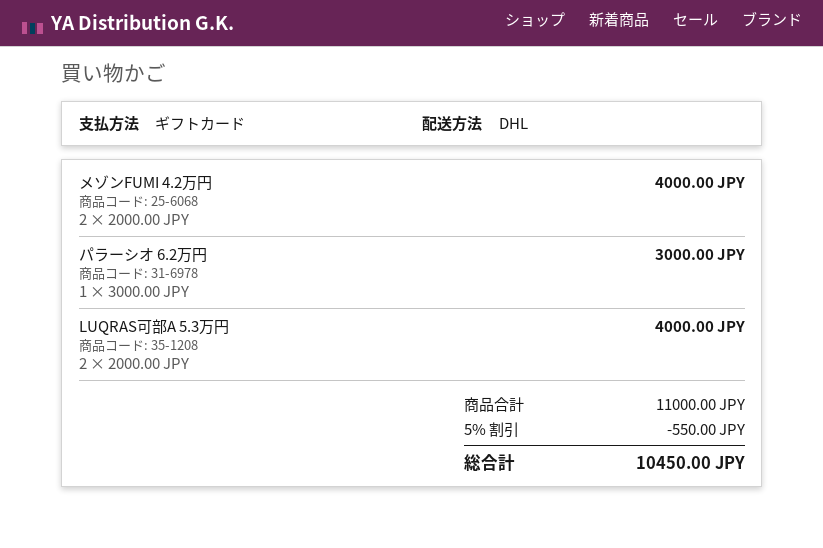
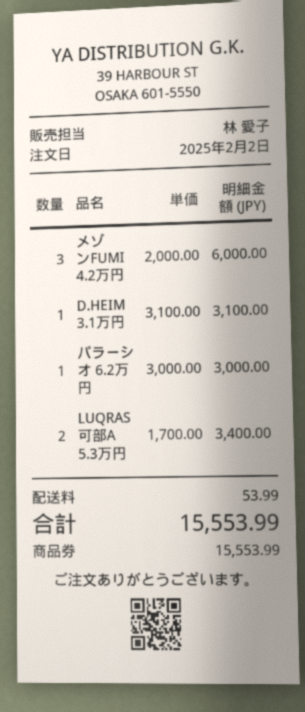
メゾンFUMI 4.2万円: 2 x 2000.00 = 4000.00 -> 3 x 2000.00 = 6000.00
LUQRAS可部A 5.3万円: 2 x 2000.00 = 4000.00 -> 2 x 1700.00 = 3400.00
D.HEIM 3.1万円: none -> 1 x 3100.00 = 3100.00
discount: 5% = 550.00 -> none
shipping: none -> 53.99
total: 10450.00 -> 15553.99

